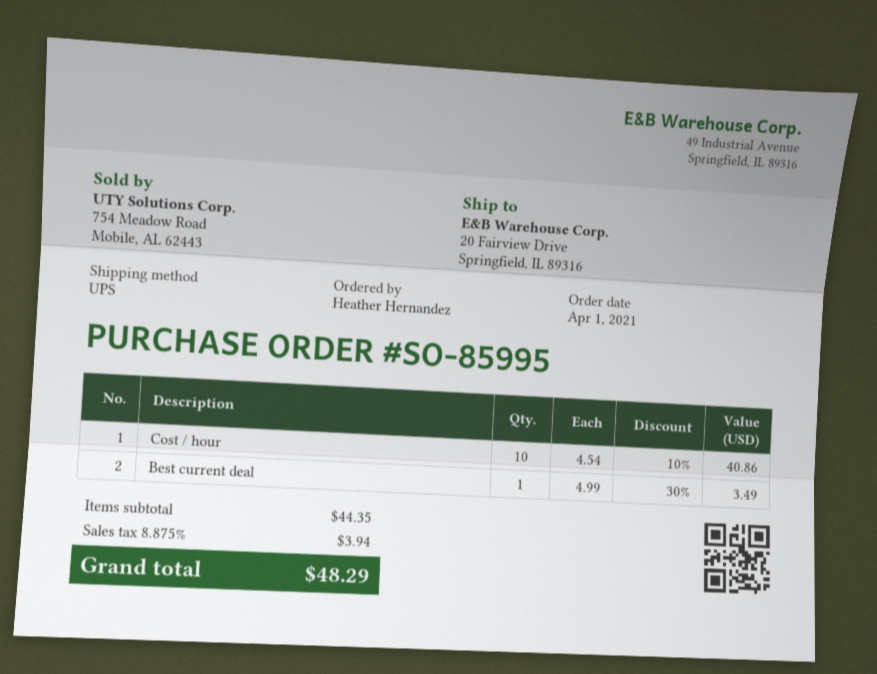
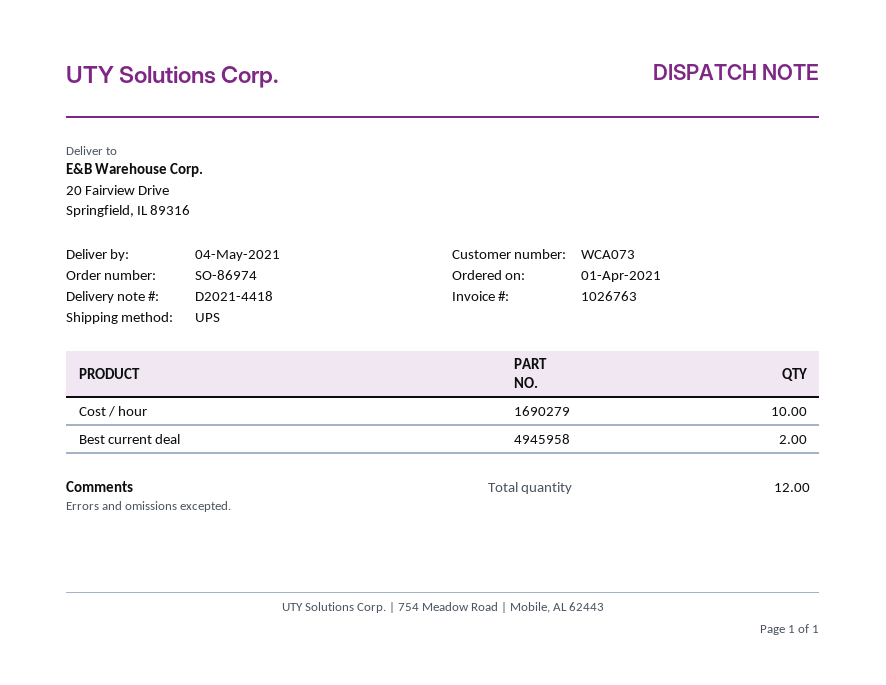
order number: SO-85995 -> SO-86974
Best current deal: 1 -> 2

